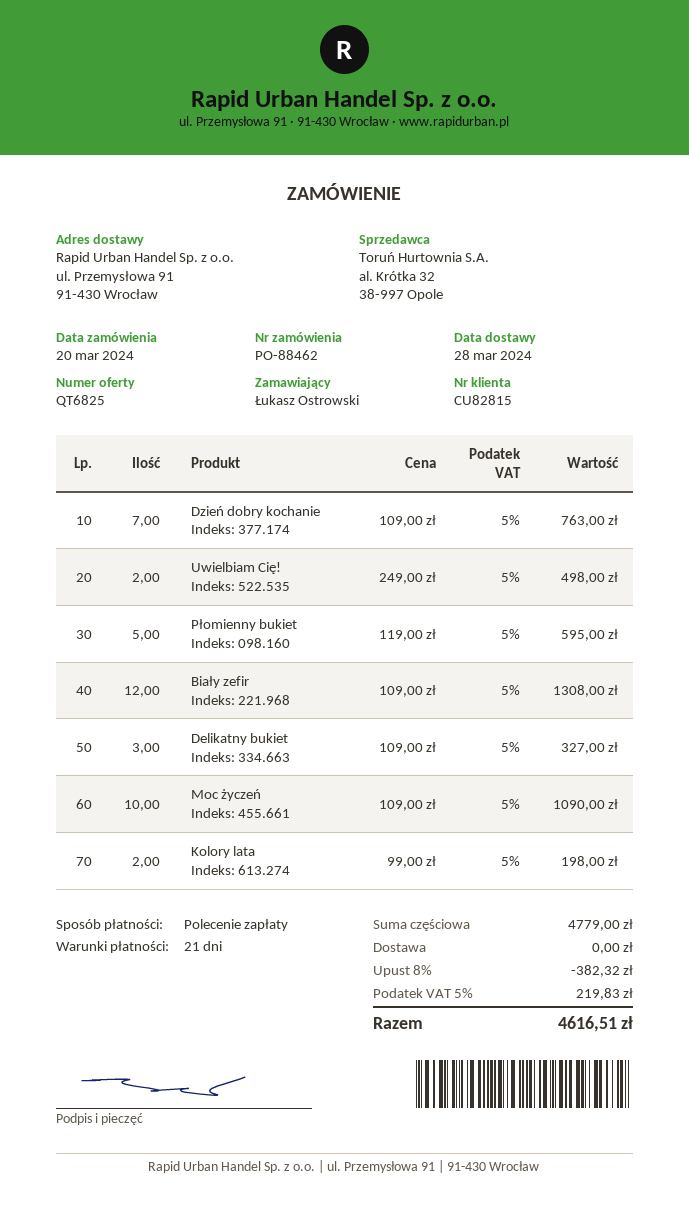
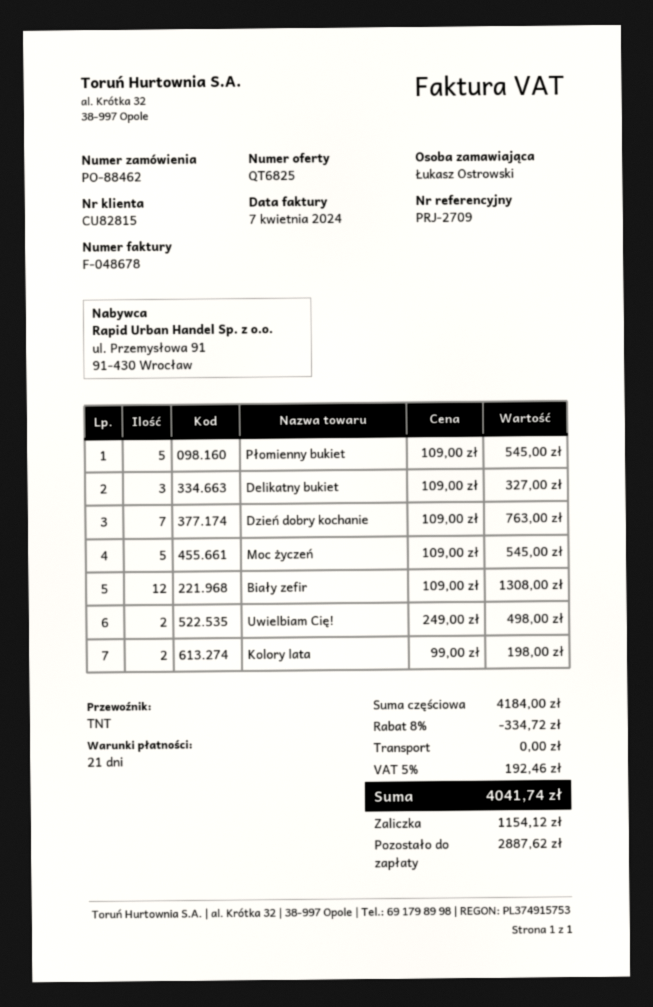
Płomienny bukiet: 5 x 119.00 = 595.00 -> 5 x 109.00 = 545.00
Moc życzeń: 10 x 109.00 = 1090.00 -> 5 x 109.00 = 545.00
subtotal: 4779.00 -> 4184.00
discount: 8% = 382.32 -> 8% = 334.72
tax: 5% = 219.83 -> 5% = 192.46
total: 4616.51 -> 4041.74

